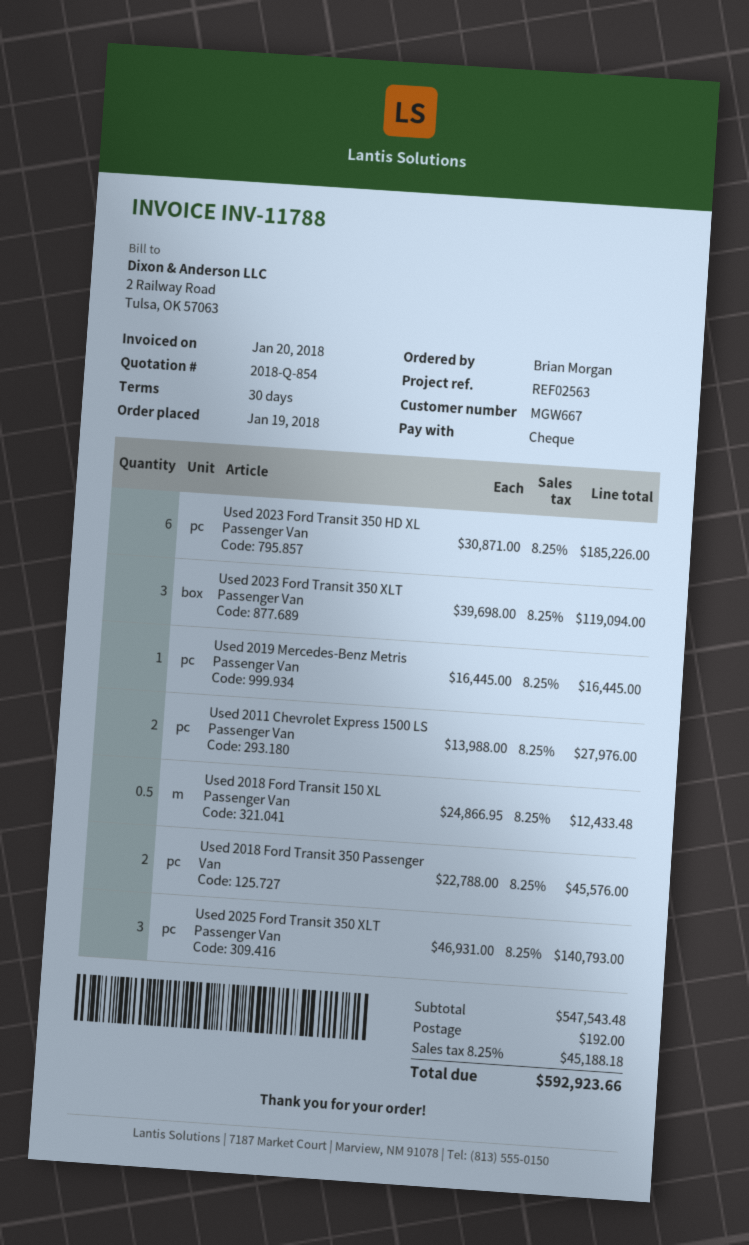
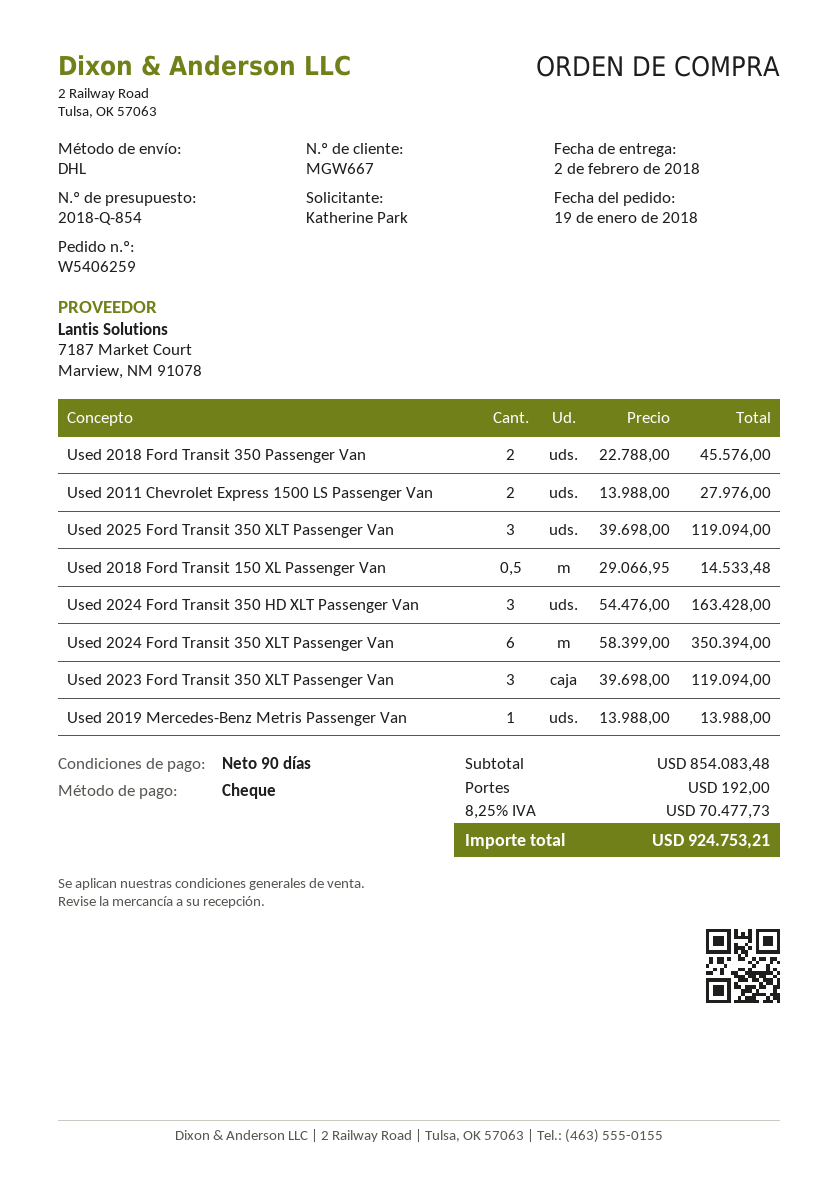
payment terms: 30 days -> 90 days
ordered by: Brian Morgan -> Katherine Park
Used 2023 Ford Transit 350 HD XL Passenger Van: 6 x 30871.00 = 185226.00 -> none
Used 2019 Mercedes-Benz Metris Passenger Van: 1 x 16445.00 = 16445.00 -> 1 x 13988.00 = 13988.00
Used 2018 Ford Transit 150 XL Passenger Van: 0.5 x 24866.95 = 12433.48 -> 0.5 x 29066.95 = 14533.48
Used 2025 Ford Transit 350 XLT Passenger Van: 3 x 46931.00 = 140793.00 -> 3 x 39698.00 = 119094.00
Used 2024 Ford Transit 350 HD XLT Passenger Van: none -> 3 x 54476.00 = 163428.00
Used 2024 Ford Transit 350 XLT Passenger Van: none -> 6 x 58399.00 = 350394.00
subtotal: 547543.48 -> 854083.48
tax: 8.25% = 45188.18 -> 8.25% = 70477.73
total: 592923.66 -> 924753.21

